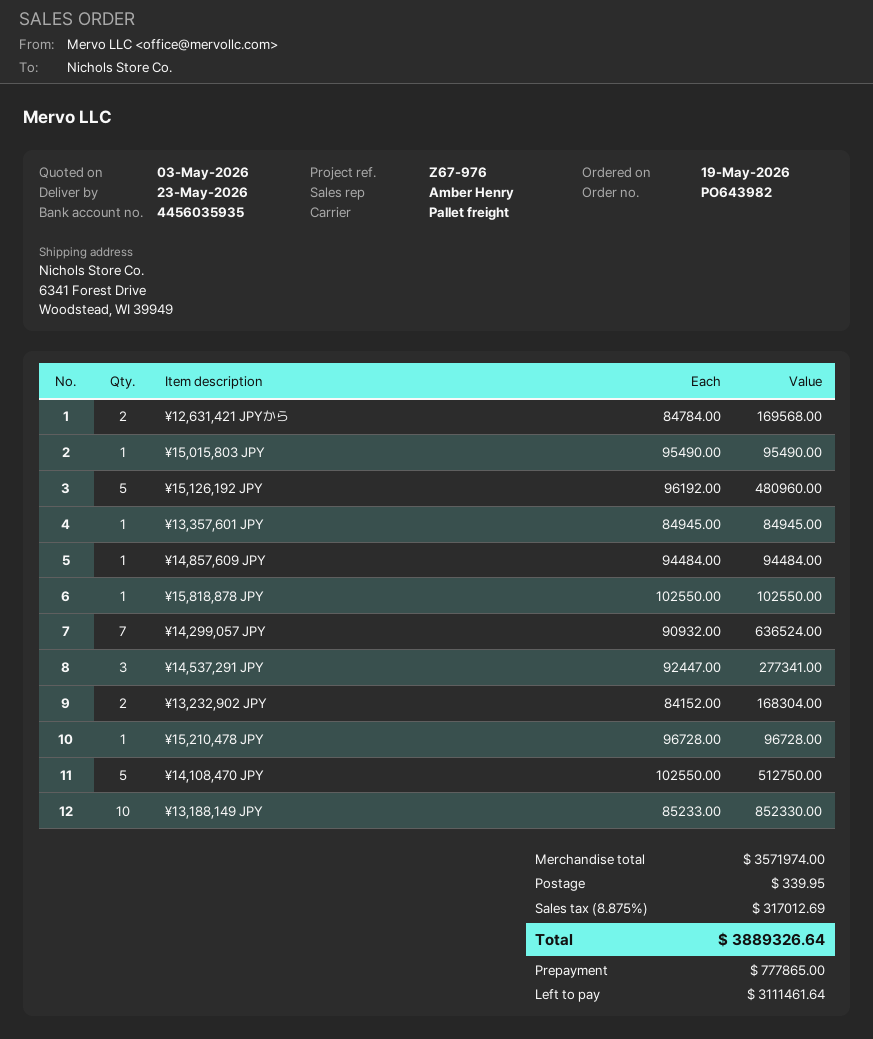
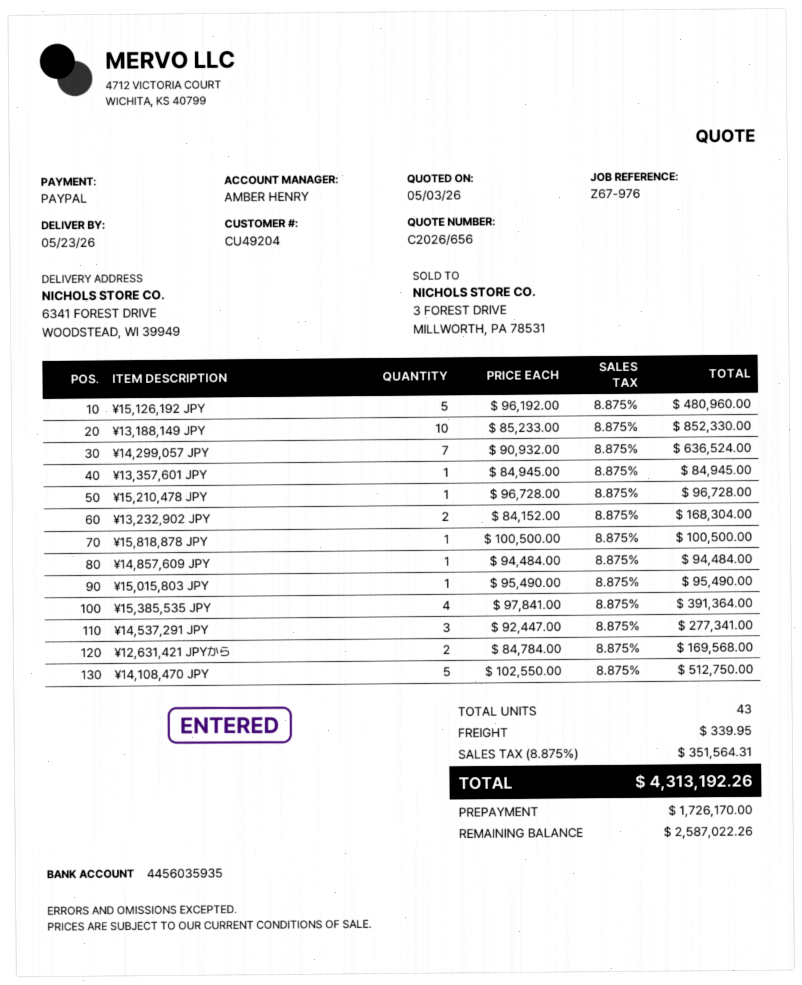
¥15,818,878 JPY: 1 x 102550.00 = 102550.00 -> 1 x 100500.00 = 100500.00
¥15,385,535 JPY: none -> 4 x 97841.00 = 391364.00
tax: 8.875% = 317012.69 -> 8.875% = 351564.31
total: 3889326.64 -> 4313192.26
deposit: 777865.00 -> 1726170.00
balance: 3111461.64 -> 2587022.26

